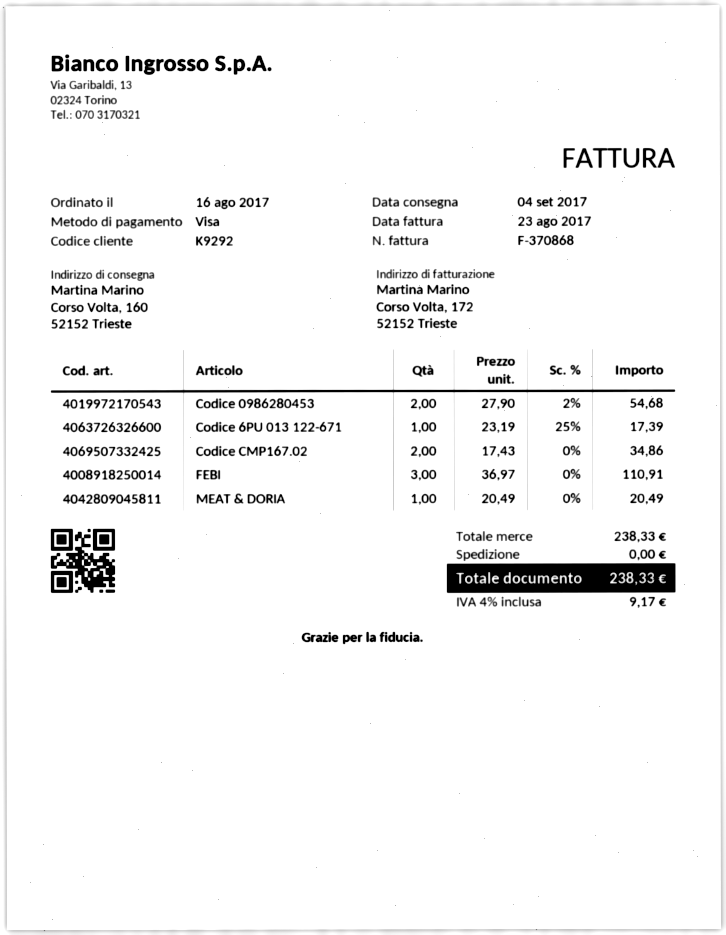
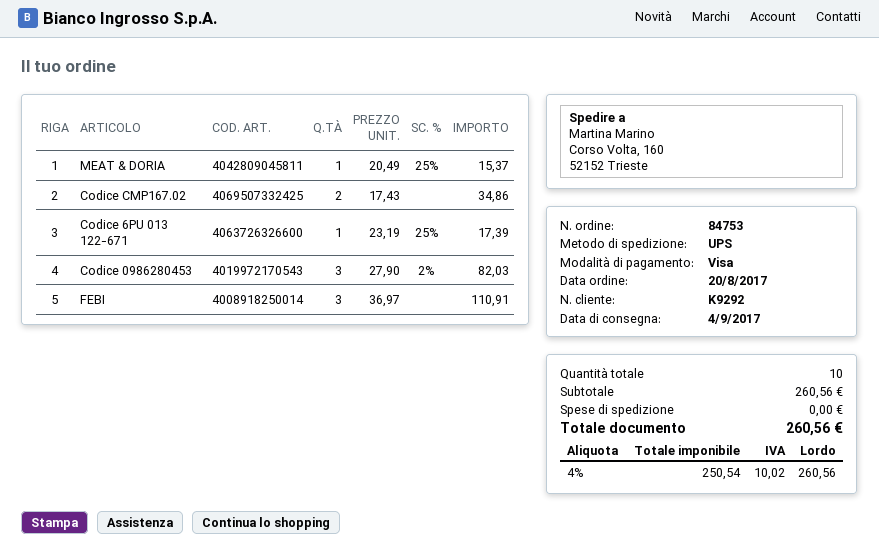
order date: 2017-08-16 -> 2017-08-20
Codice 0986280453: 2 x 27.90 - 2% = 54.68 -> 3 x 27.90 - 2% = 82.03
MEAT & DORIA: 1 x 20.49 = 20.49 -> 1 x 20.49 - 25% = 15.37
subtotal: 238.33 -> 260.56
tax: 4% = 9.17 -> 4% = 10.02
total: 238.33 -> 260.56

